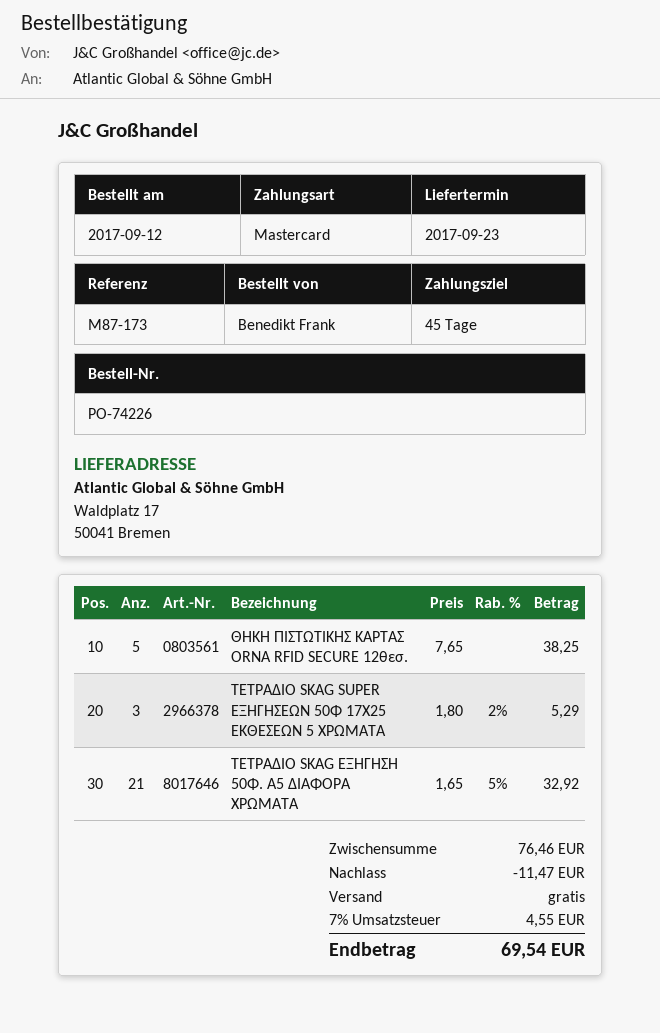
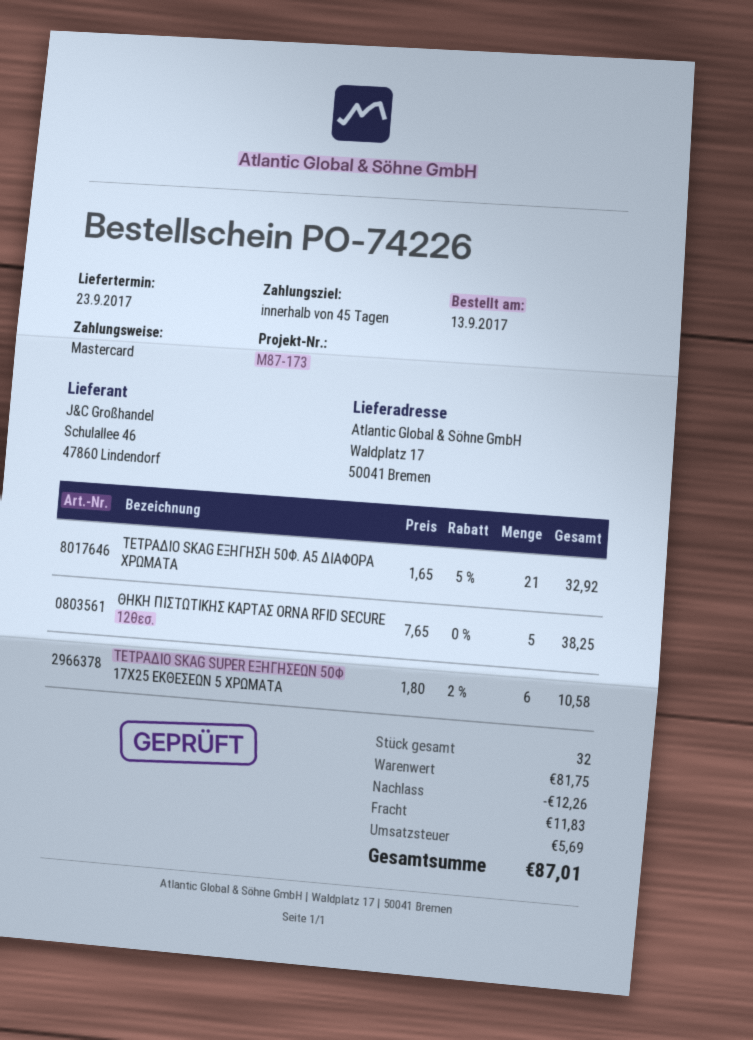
order date: 2017-09-12 -> 2017-09-13
ΤΕΤΡΑΔΙΟ SKΑG SUPER ΕΞΗΓΗΣΕΩΝ 50Φ 17X25 ΕΚΘΕΣΕΩΝ 5 ΧΡΩΜΑΤΑ: 3 x 1.80 - 2% = 5.29 -> 6 x 1.80 - 2% = 10.58
subtotal: 76.46 -> 81.75
discount: 11.47 -> 12.26
shipping: 0.00 -> 11.83
tax: 4.55 -> 5.69
total: 69.54 -> 87.01

